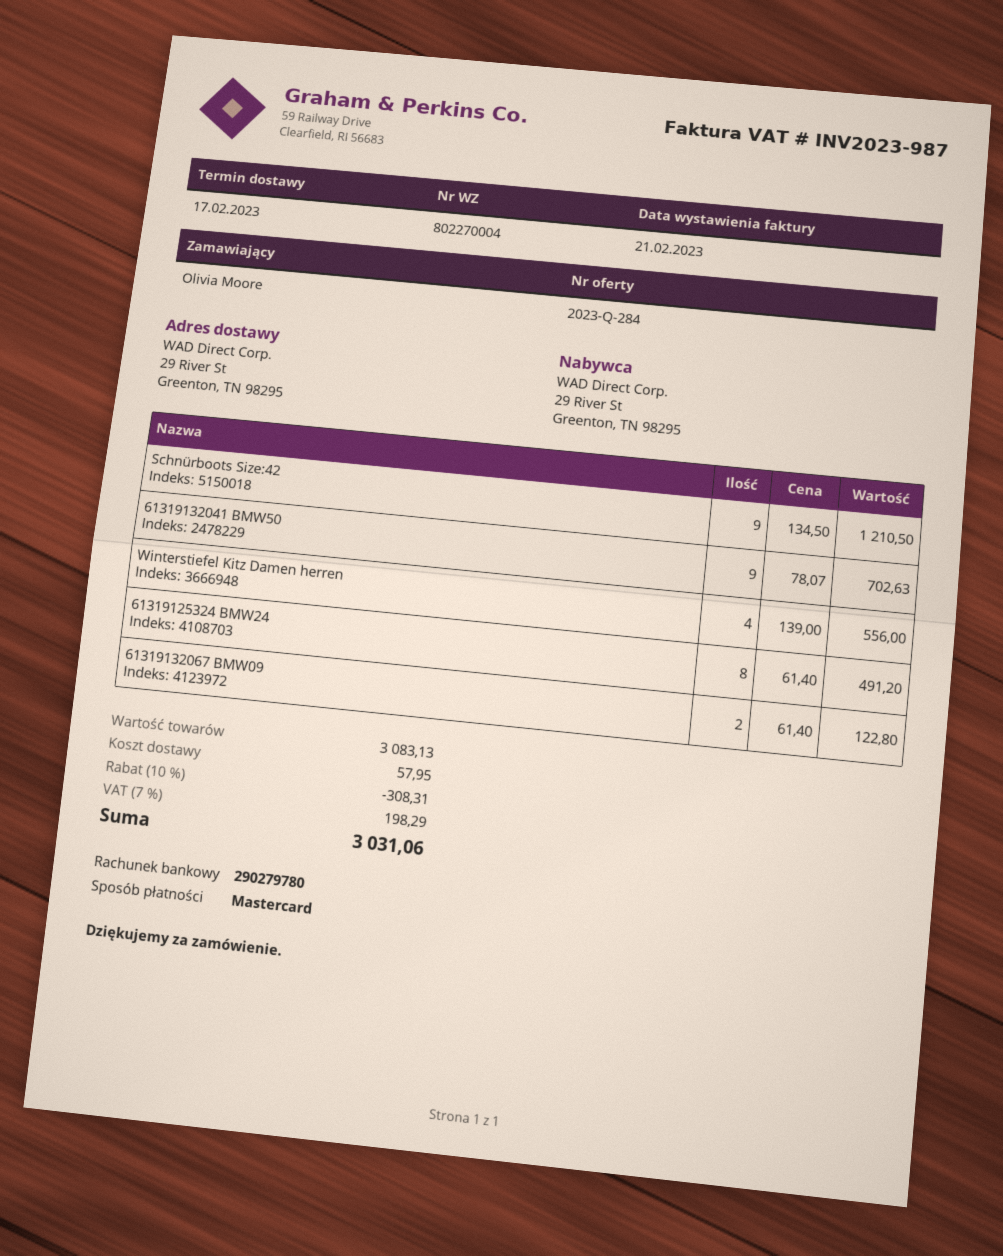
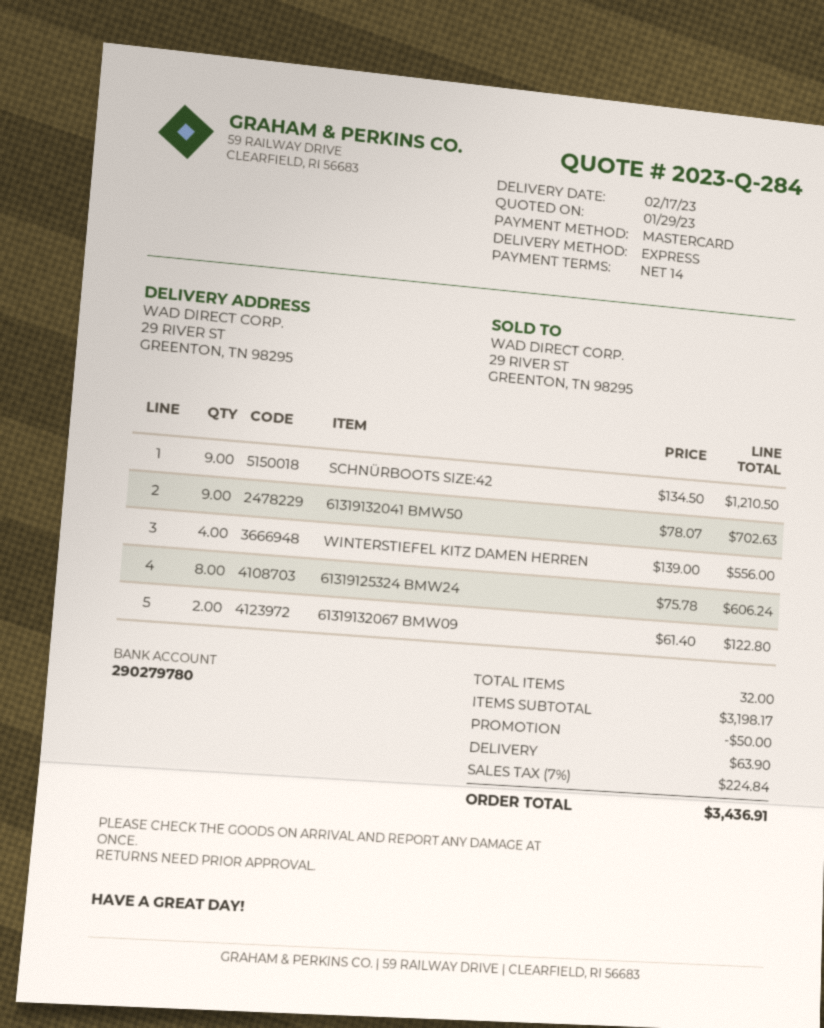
61319125324 BMW24: 8 x 61.40 = 491.20 -> 8 x 75.78 = 606.24
subtotal: 3083.13 -> 3198.17
discount: 308.31 -> 50.00
shipping: 57.95 -> 63.90
tax: 7% = 198.29 -> 7% = 224.84
total: 3031.06 -> 3436.91

